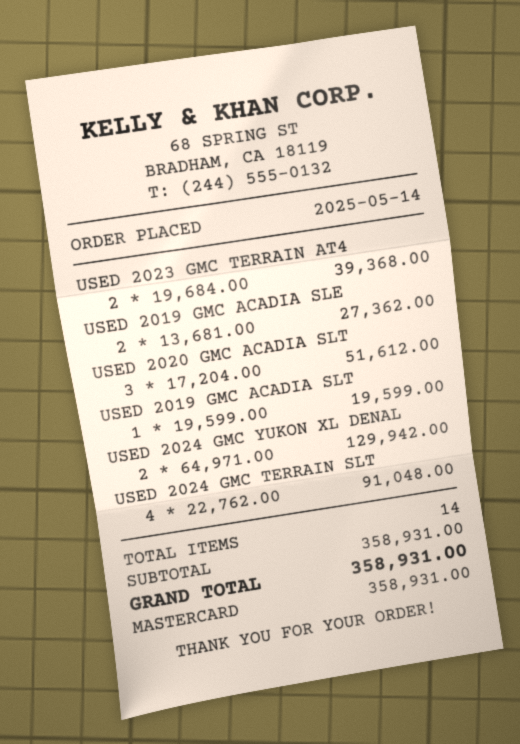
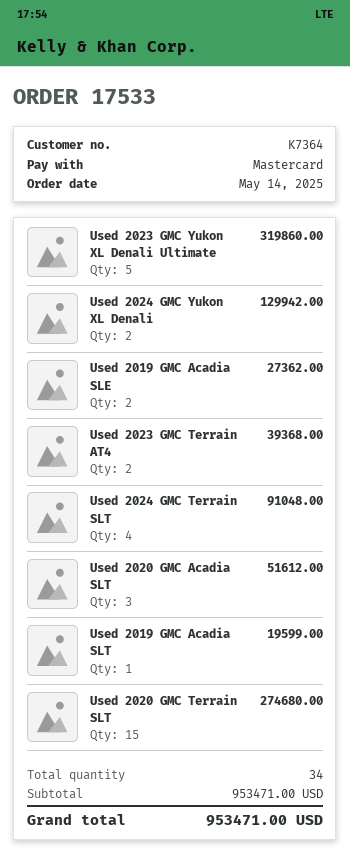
Used 2023 GMC Yukon XL Denali Ultimate: none -> 5 for 319860.00
Used 2020 GMC Terrain SLT: none -> 15 for 274680.00
total quantity: 14 -> 34
subtotal: 358931.00 -> 953471.00
total: 358931.00 -> 953471.00

